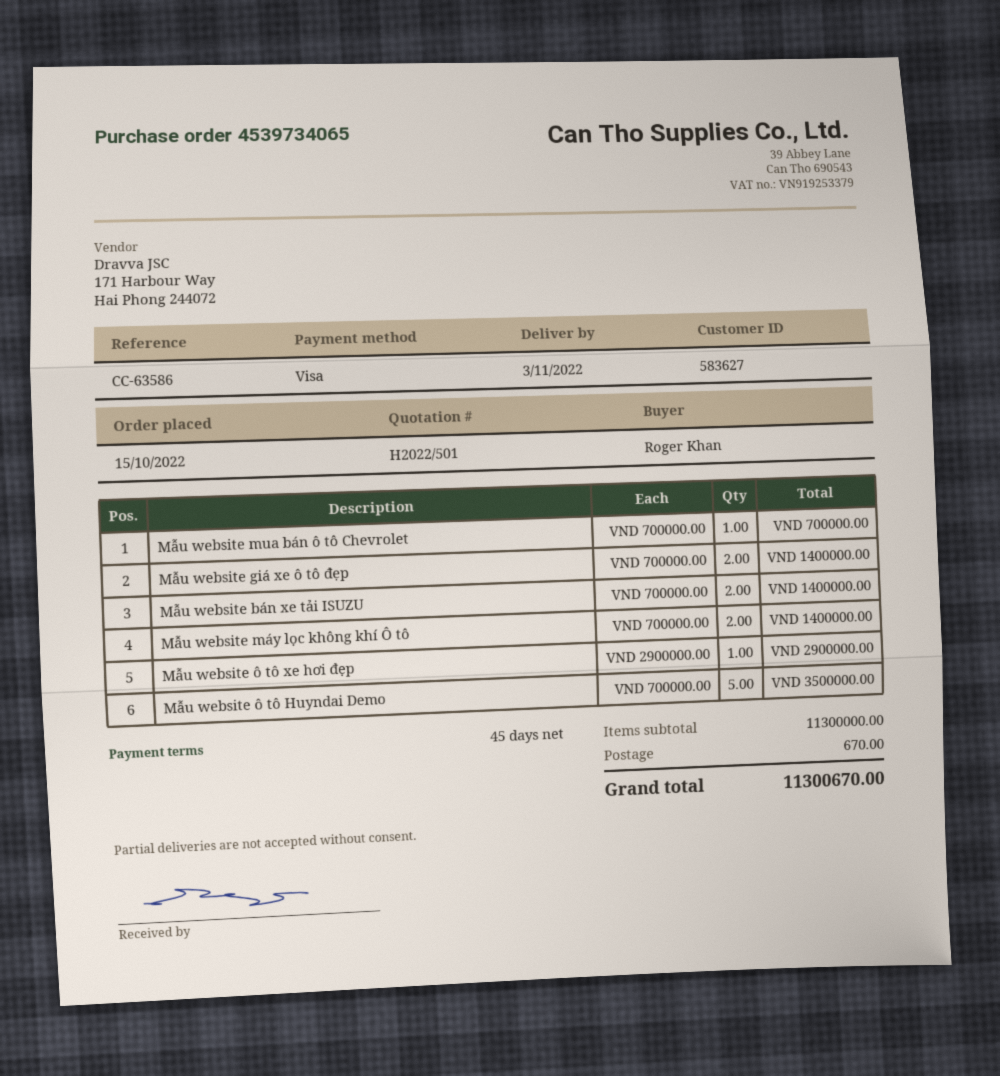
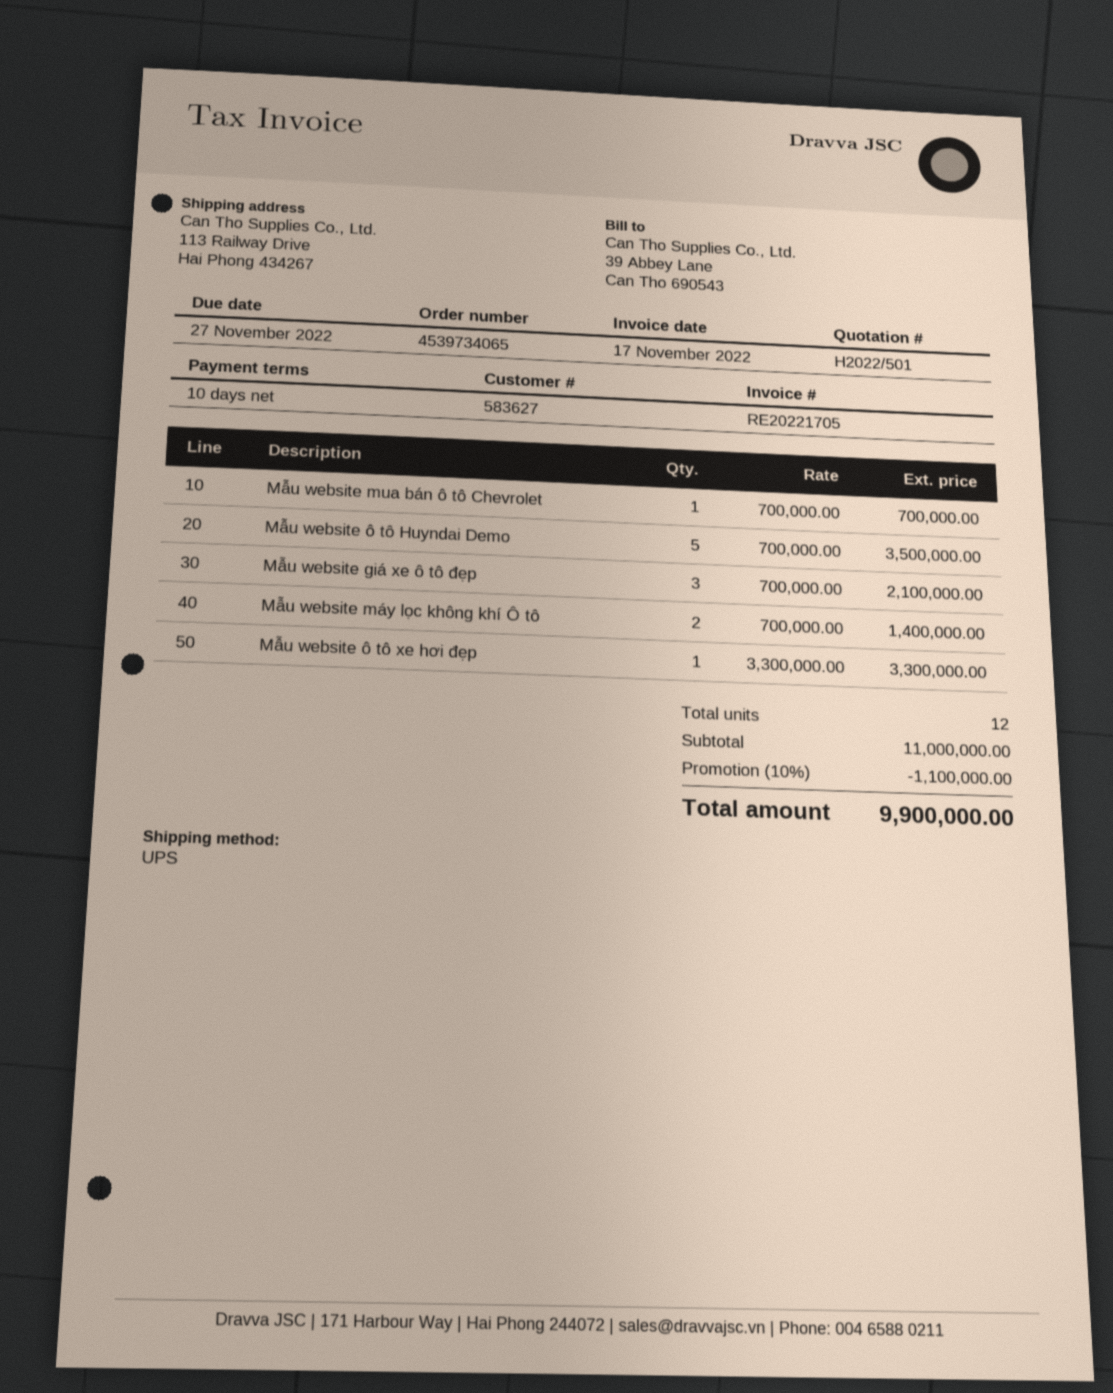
payment terms: 45 days -> 10 days
Mẫu website giá xe ô tô đẹp: 2 x 700000.00 = 1400000.00 -> 3 x 700000.00 = 2100000.00
Mẫu website bán xe tải ISUZU: 2 x 700000.00 = 1400000.00 -> none
Mẫu website ô tô xe hơi đẹp: 1 x 2900000.00 = 2900000.00 -> 1 x 3300000.00 = 3300000.00
subtotal: 11300000.00 -> 11000000.00
discount: none -> 10% = 1100000.00
shipping: 670.00 -> none
total: 11300670.00 -> 9900000.00

